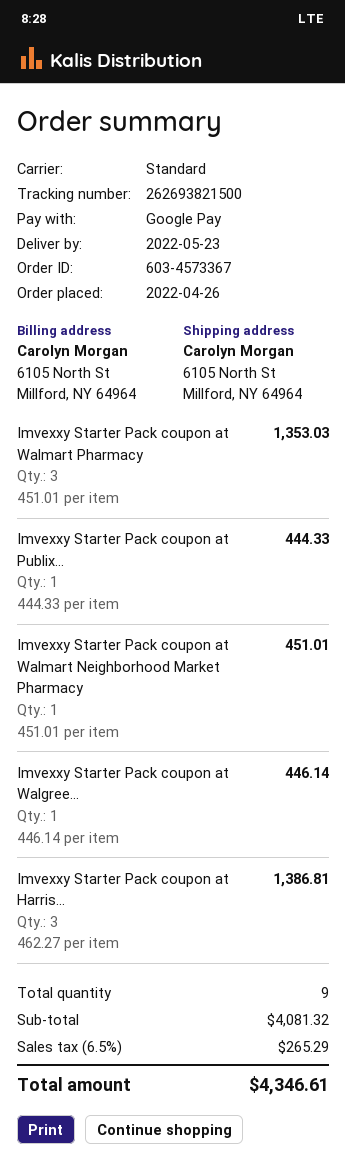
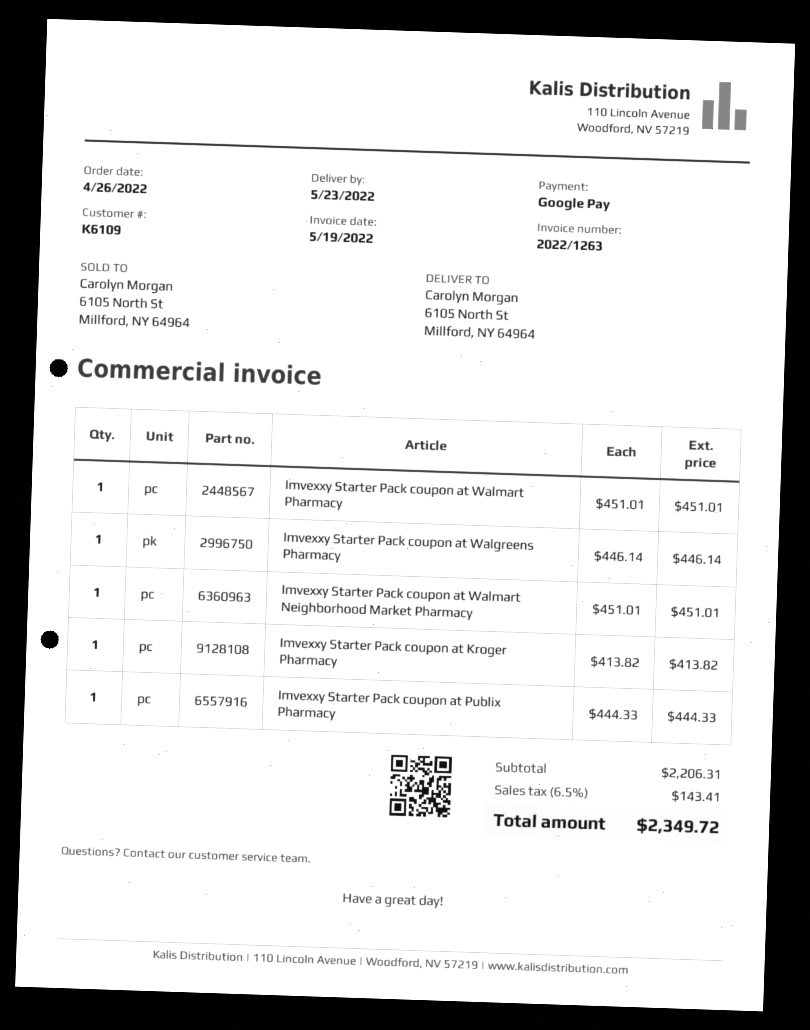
Imvexxy Starter Pack coupon at Walmart Pharmacy: 3 x 451.01 = 1353.03 -> 1 x 451.01 = 451.01
Imvexxy Starter Pack coupon at Harris...: 3 x 462.27 = 1386.81 -> none
Imvexxy Starter Pack coupon at Kroger Pharmacy: none -> 1 x 413.82 = 413.82
subtotal: 4081.32 -> 2206.31
tax: 6.5% = 265.29 -> 6.5% = 143.41
total: 4346.61 -> 2349.72

